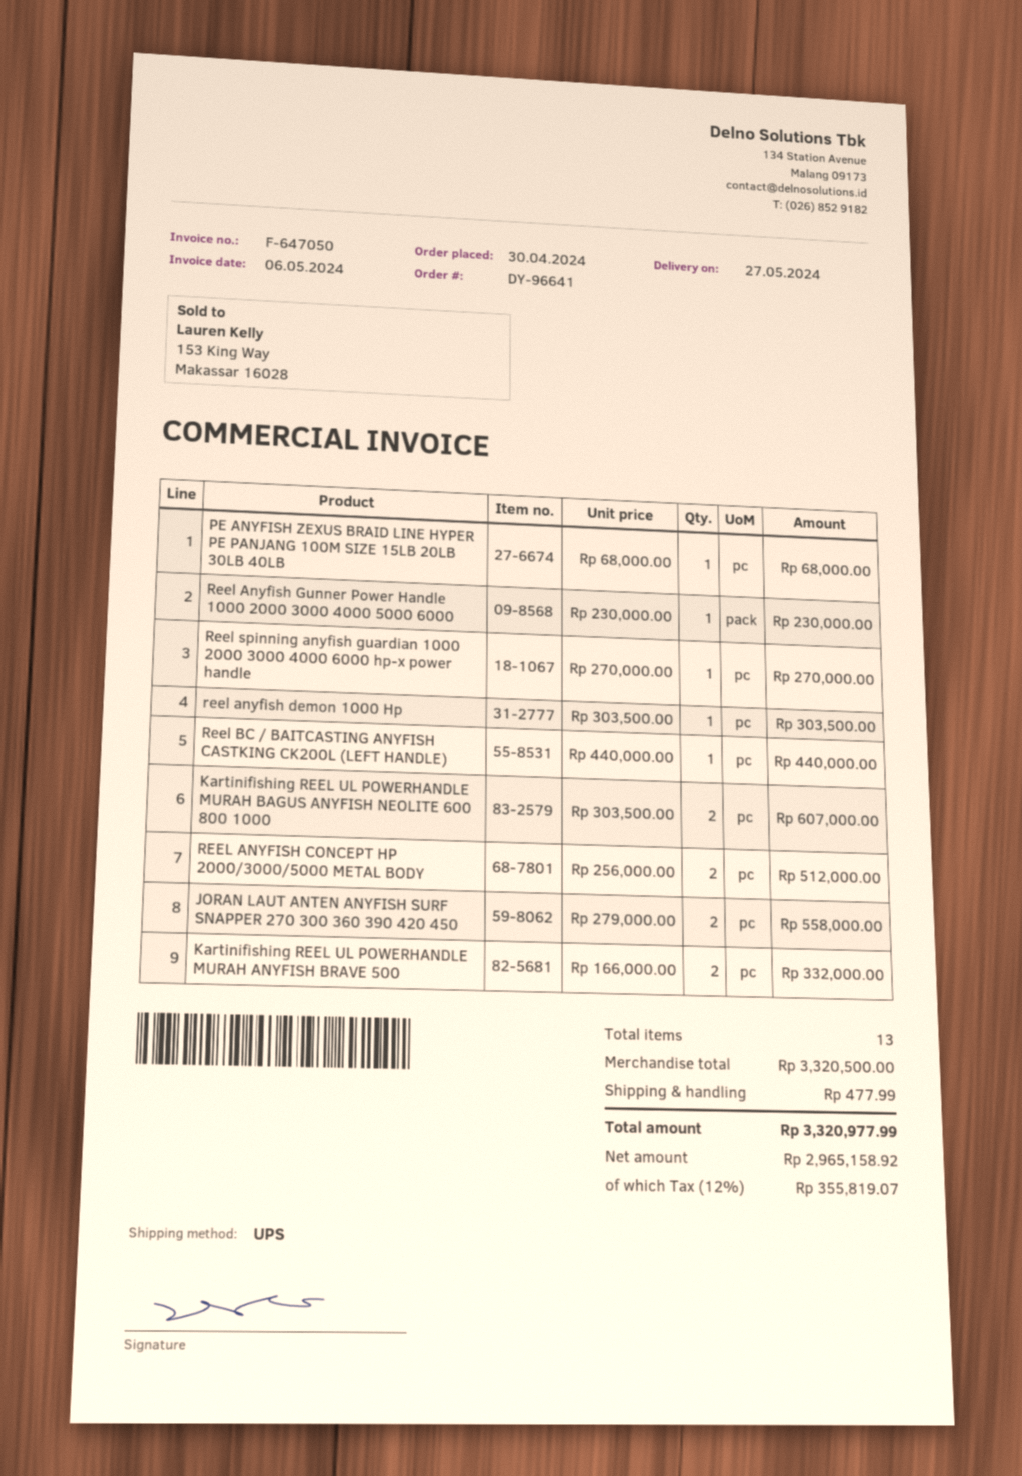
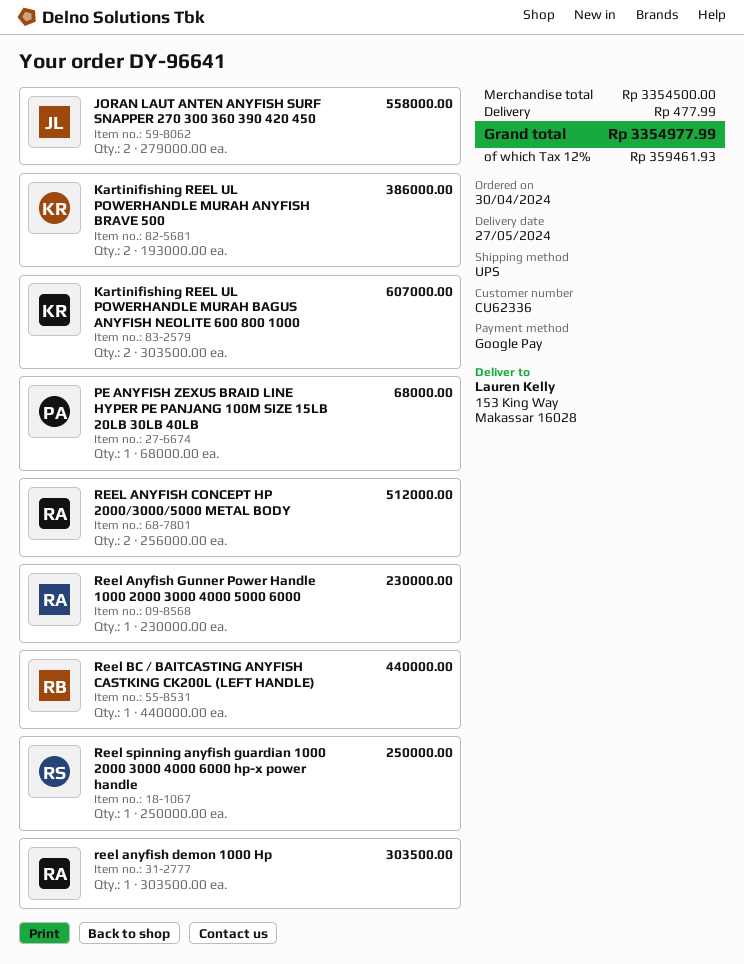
Reel spinning anyfish guardian 1000 2000 3000 4000 6000 hp-x power handle: 1 x 270000.00 = 270000.00 -> 1 x 250000.00 = 250000.00
Kartinifishing REEL UL POWERHANDLE MURAH ANYFISH BRAVE 500: 2 x 166000.00 = 332000.00 -> 2 x 193000.00 = 386000.00
subtotal: 3320500.00 -> 3354500.00
tax: 12% = 355819.07 -> 12% = 359461.93
total: 3320977.99 -> 3354977.99

